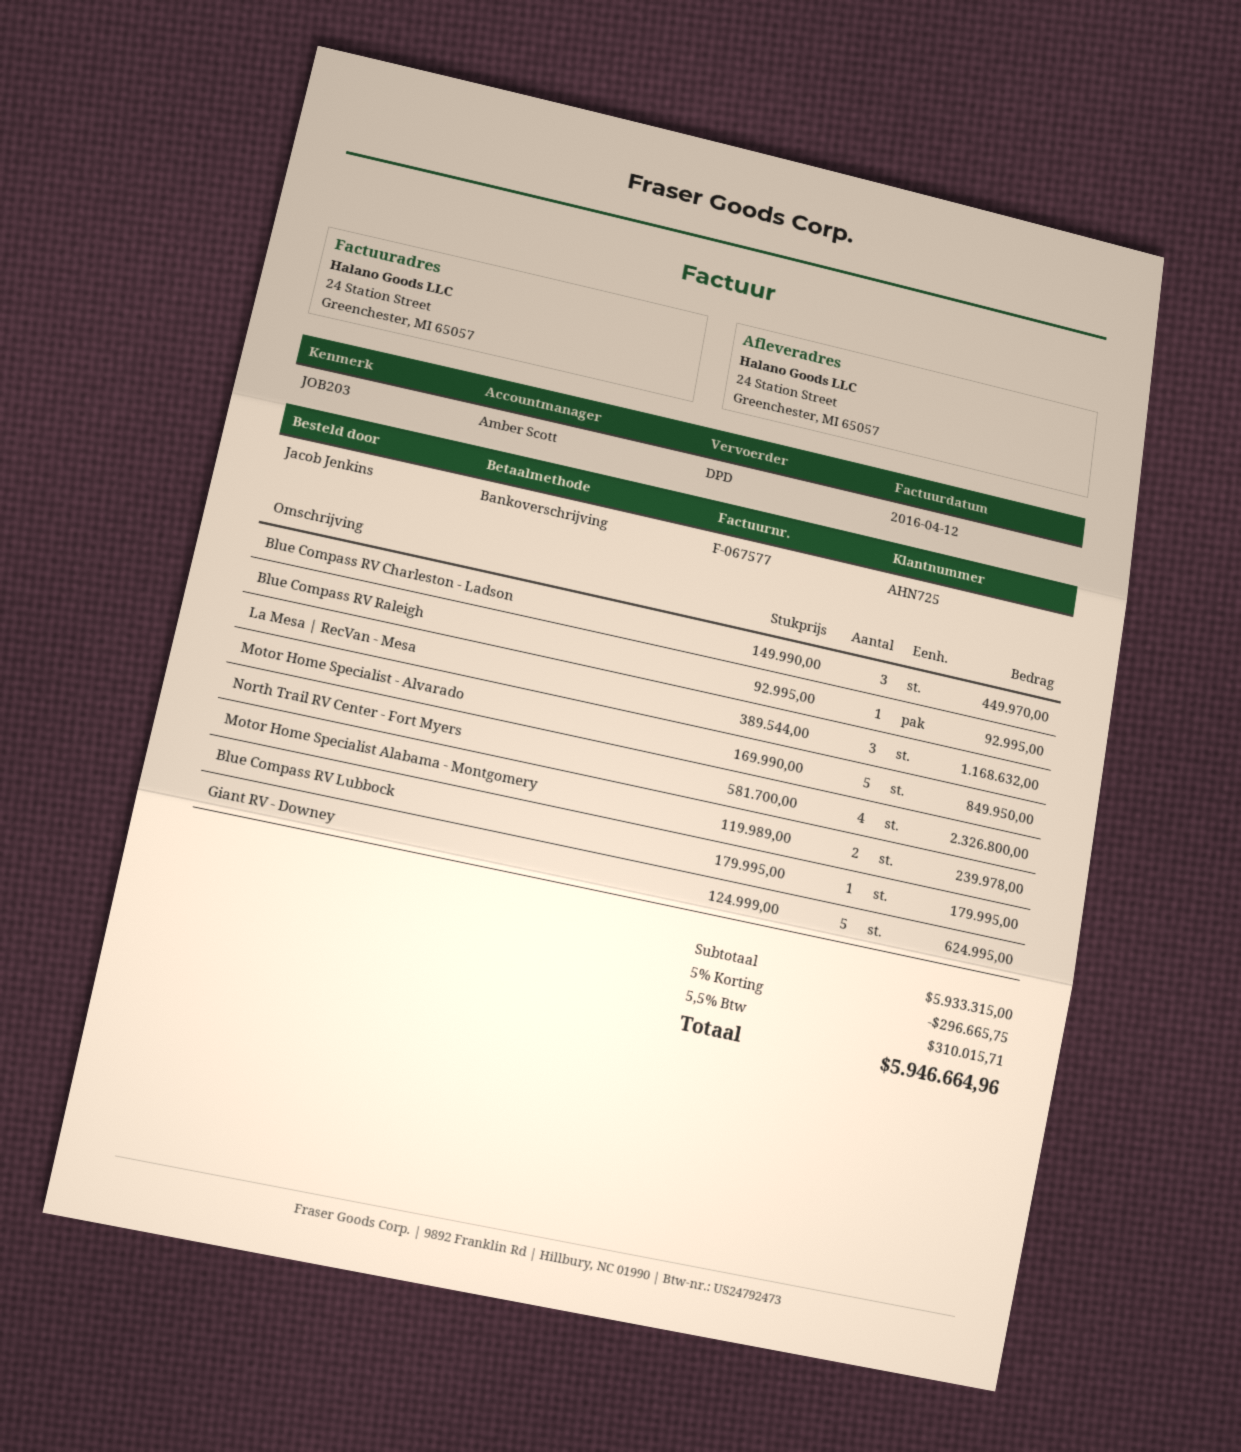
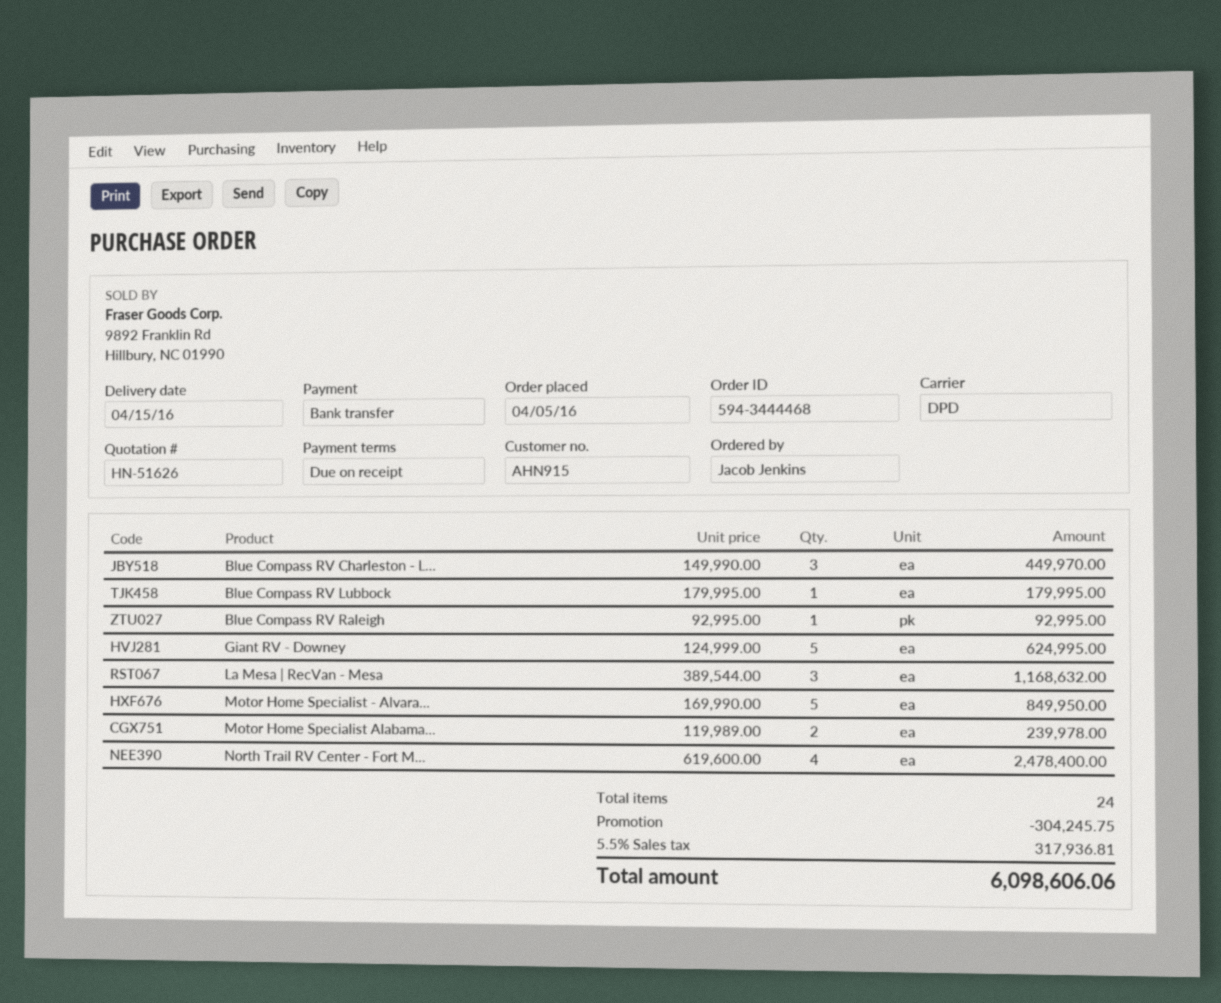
customer number: AHN725 -> AHN915
North Trail RV Center - Fort Myers: 4 x 581700.00 = 2326800.00 -> 4 x 619600.00 = 2478400.00
discount: 296665.75 -> 304245.75
tax: 5.5% = 310015.71 -> 5.5% = 317936.81
total: 5946664.96 -> 6098606.06

